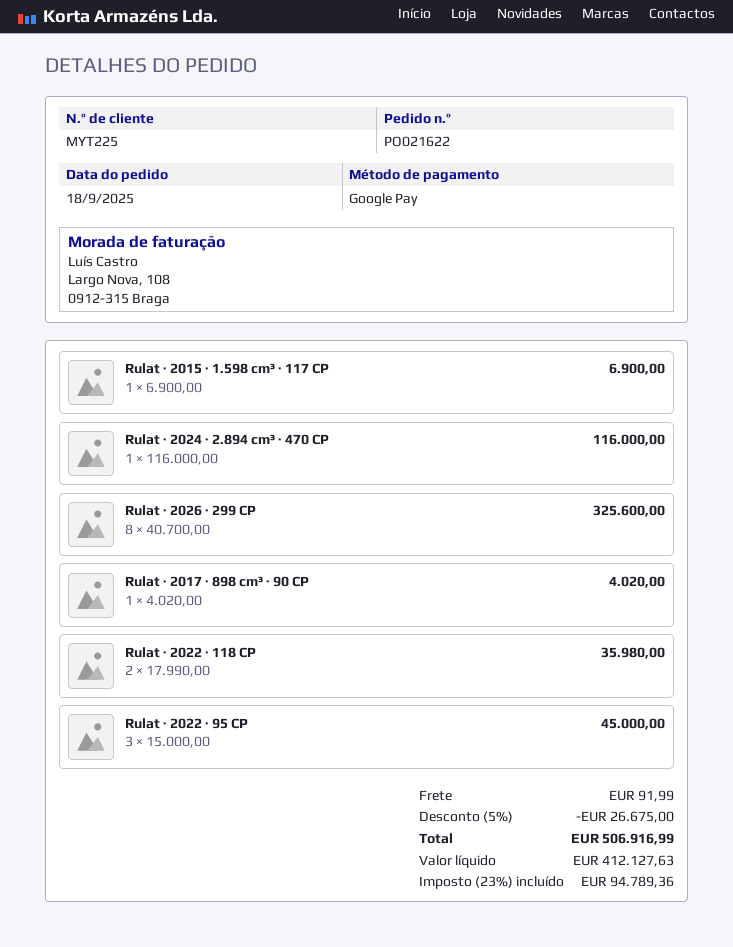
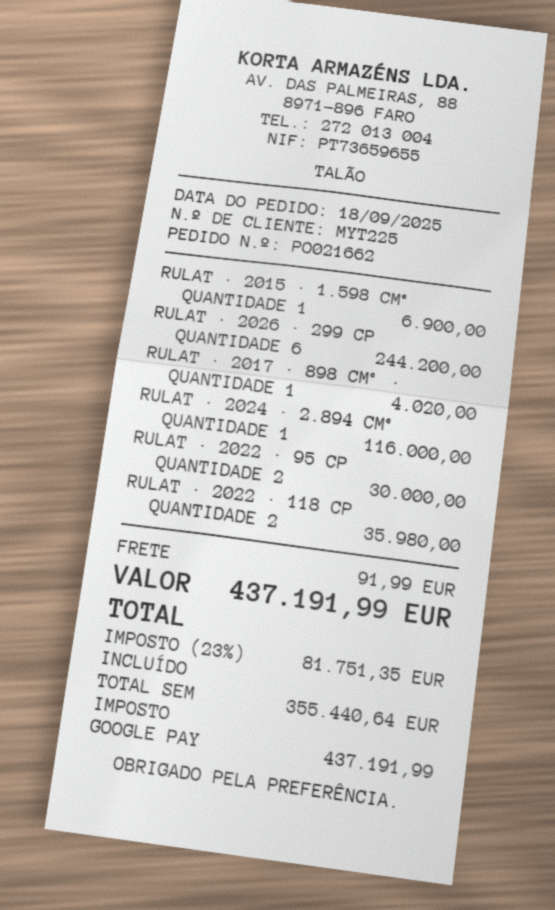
order number: PO021622 -> PO021662
Rulat · 2026 · 299 CP: 8 for 325600.00 -> 6 for 244200.00
Rulat · 2022 · 95 CP: 3 for 45000.00 -> 2 for 30000.00
discount: 5% = 26675.00 -> none
net: 412127.63 -> 355440.64
tax: 23% = 94789.36 -> 23% = 81751.35
total: 506916.99 -> 437191.99

